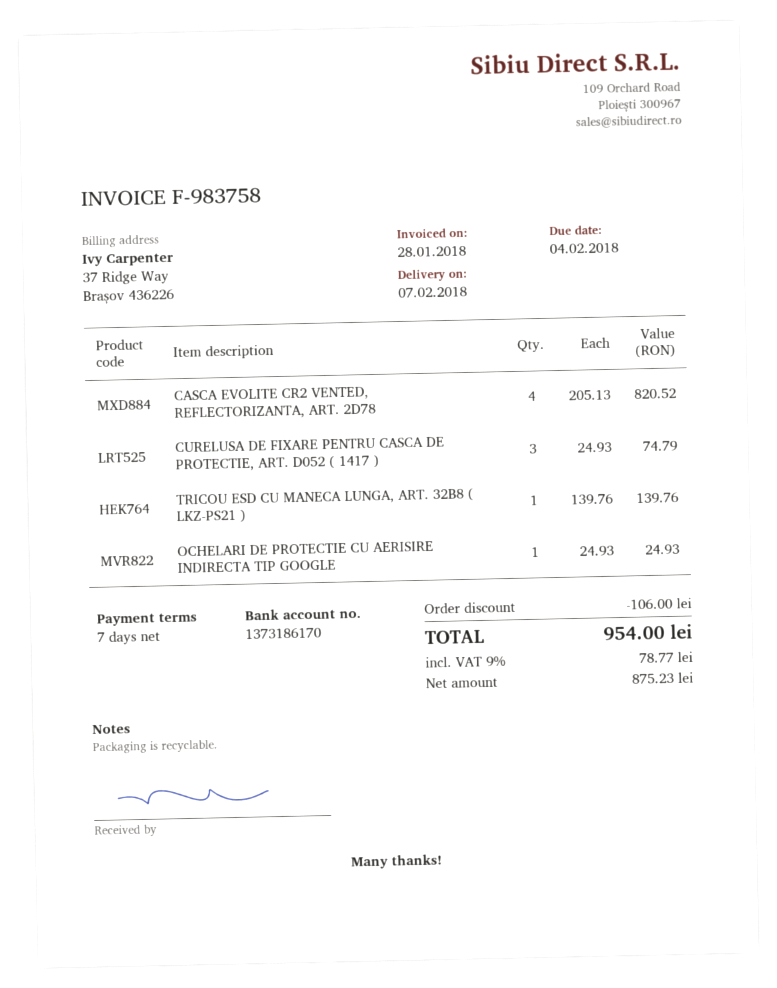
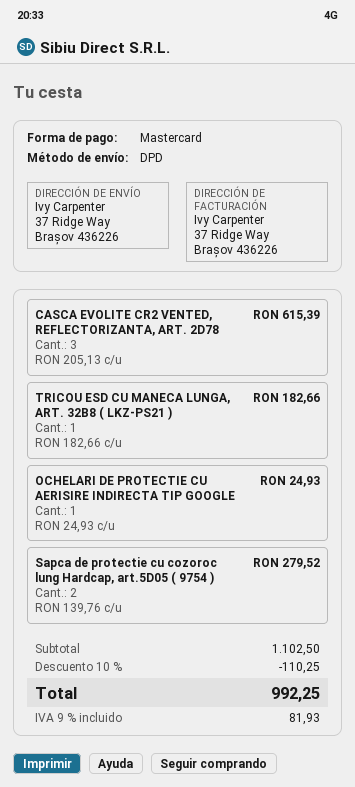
CASCA EVOLITE CR2 VENTED, REFLECTORIZANTA, ART. 2D78: 4 x 205.13 = 820.52 -> 3 x 205.13 = 615.39
CURELUSA DE FIXARE PENTRU CASCA DE PROTECTIE, ART. D052 ( 1417 ): 3 x 24.93 = 74.79 -> none
TRICOU ESD CU MANECA LUNGA, ART. 32B8 ( LKZ-PS21 ): 1 x 139.76 = 139.76 -> 1 x 182.66 = 182.66
Sapca de protectie cu cozoroc lung Hardcap, art.5D05 ( 9754 ): none -> 2 x 139.76 = 279.52
discount: 106.00 -> 110.25
tax: 9% = 78.77 -> 9% = 81.93
total: 954.00 -> 992.25

